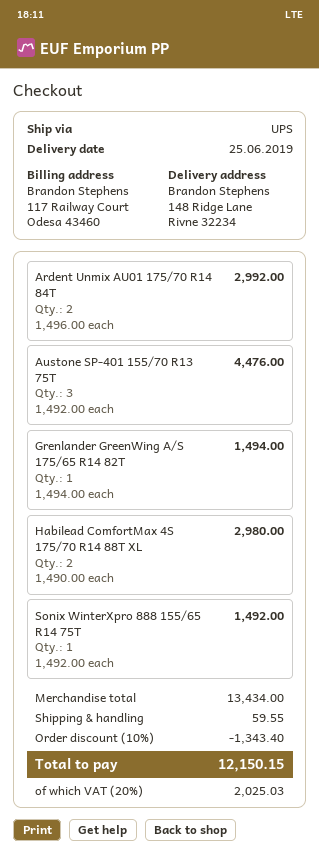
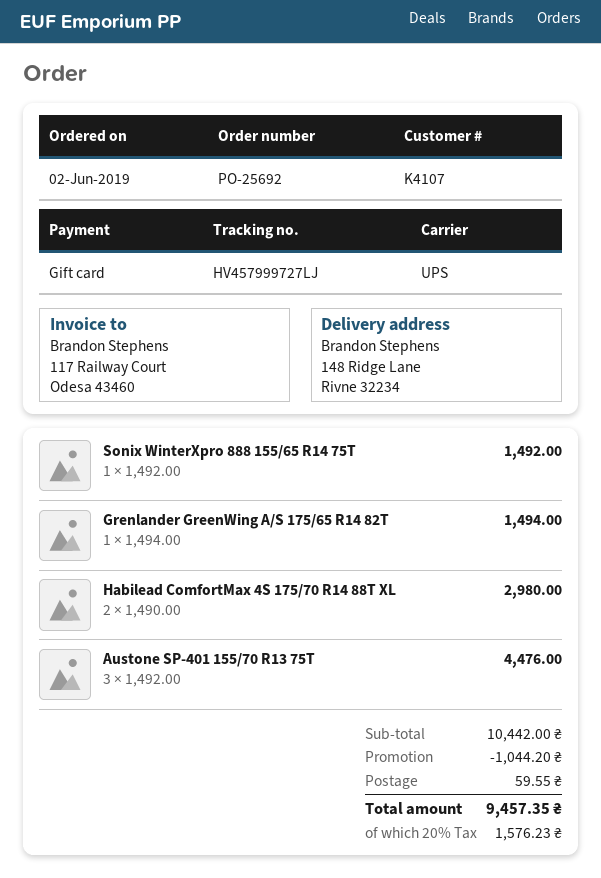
Ardent Unmix AU01 175/70 R14 84T: 2 x 1496.00 = 2992.00 -> none
subtotal: 13434.00 -> 10442.00
discount: 1343.40 -> 1044.20
tax: 20% = 2025.03 -> 20% = 1576.23
total: 12150.15 -> 9457.35

